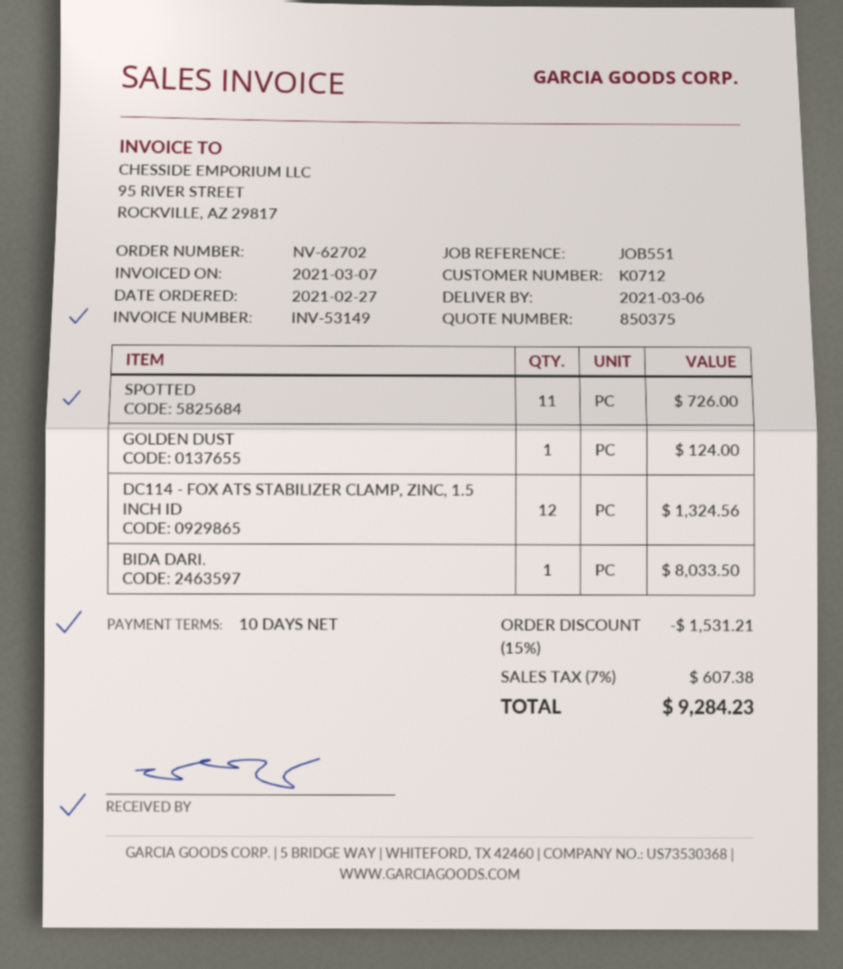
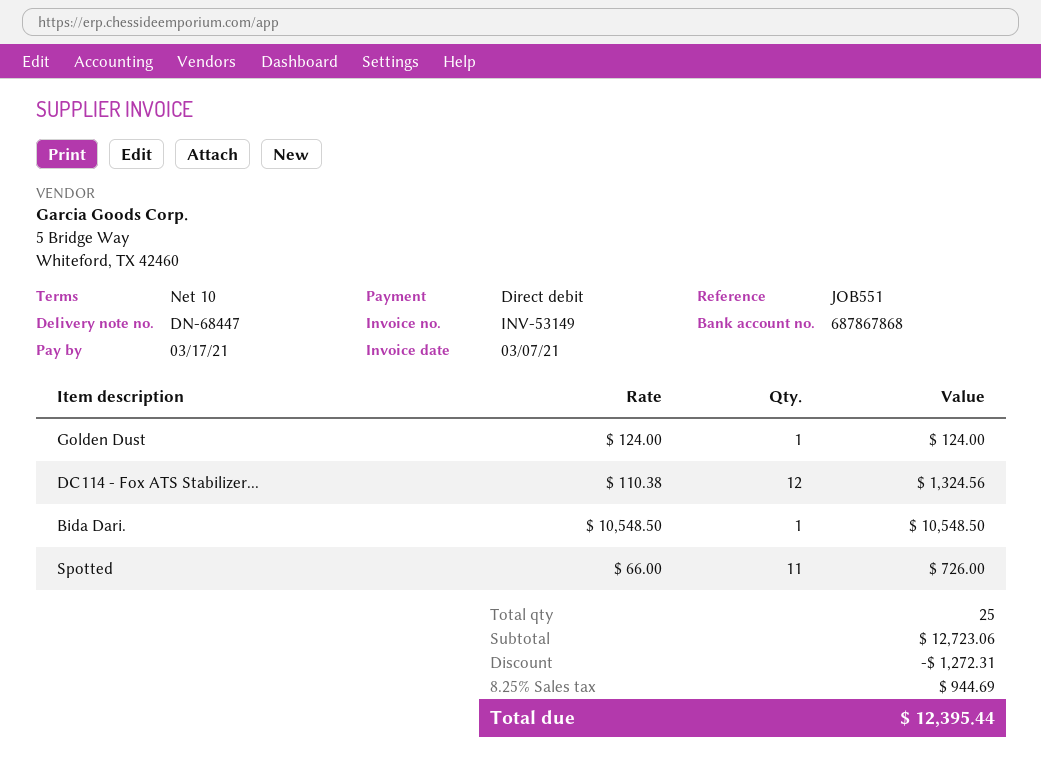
BIDA DARI.: 1 for 8033.50 -> 1 for 10548.50
discount: 1531.21 -> 1272.31
tax: 7% = 607.38 -> 8.25% = 944.69
total: 9284.23 -> 12395.44

